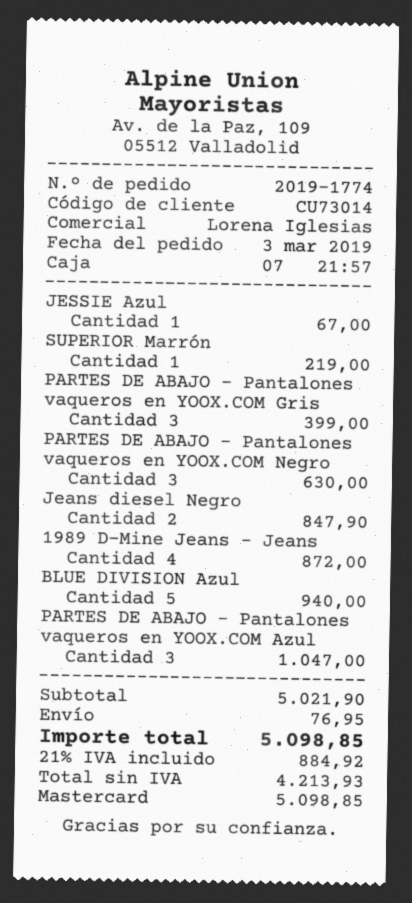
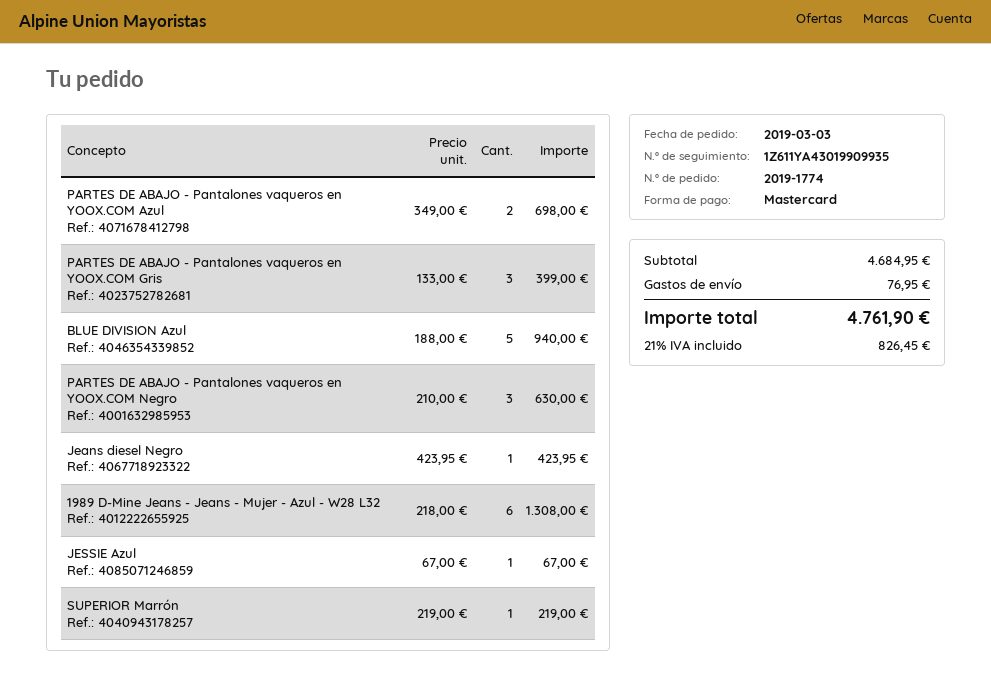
Jeans diesel Negro: 2 for 847.90 -> 1 for 423.95
1989 D-Mine Jeans - Jeans: 4 for 872.00 -> 6 for 1308.00
PARTES DE ABAJO - Pantalones vaqueros en YOOX.COM Azul: 3 for 1047.00 -> 2 for 698.00
subtotal: 5021.90 -> 4684.95
tax: 21% = 884.92 -> 21% = 826.45
total: 5098.85 -> 4761.90

